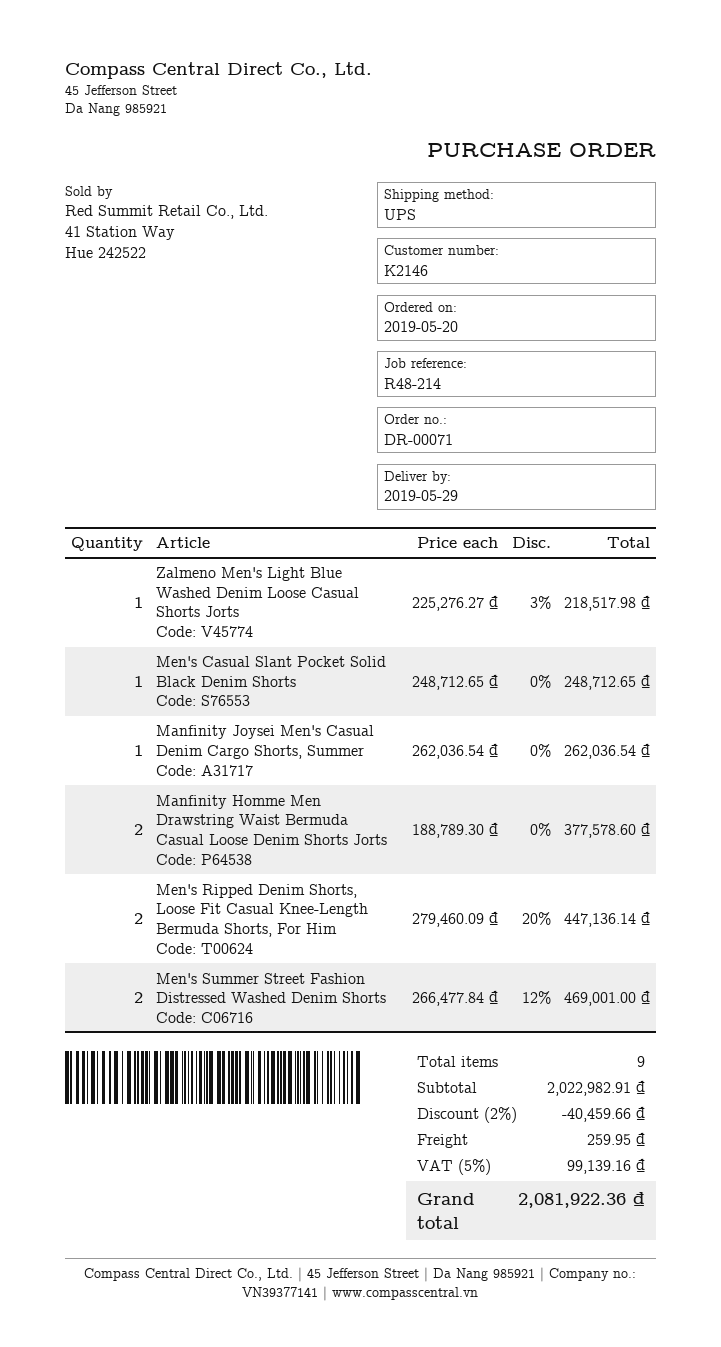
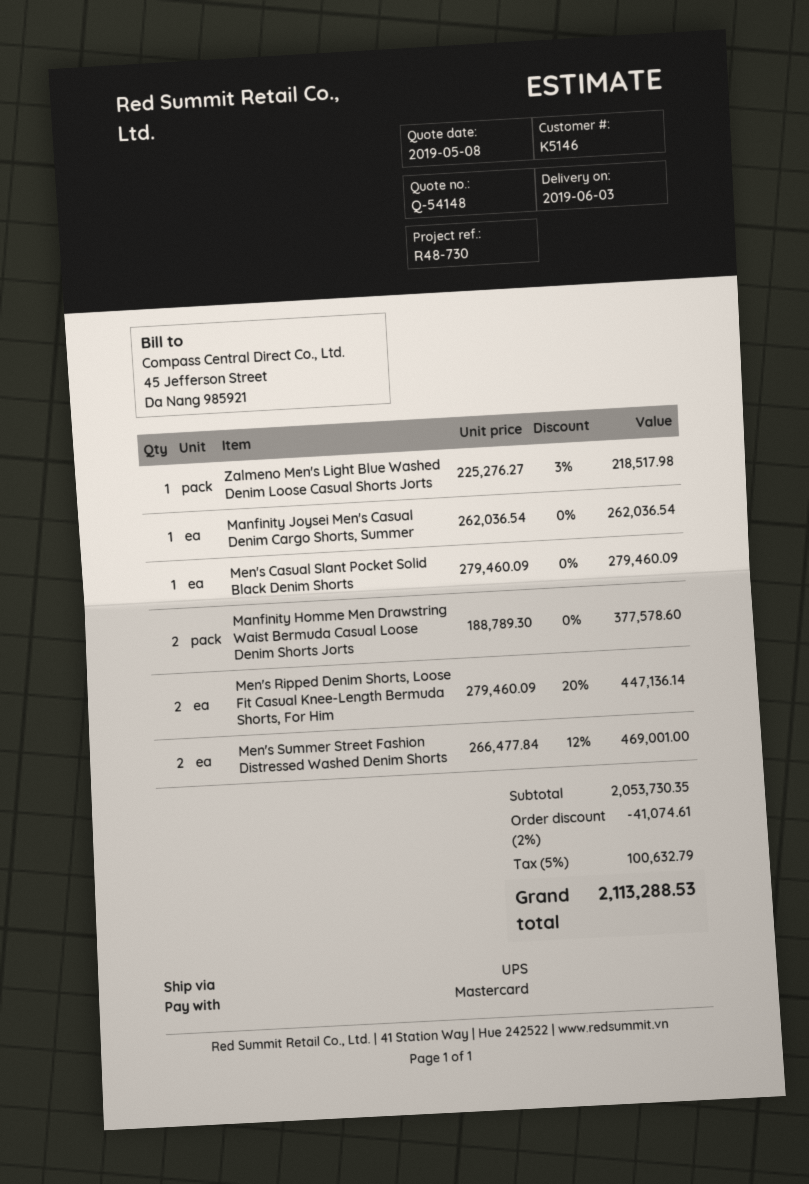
delivery date: 2019-05-29 -> 2019-06-03
customer number: K2146 -> K5146
reference: R48-214 -> R48-730
Men's Casual Slant Pocket Solid Black Denim Shorts: 1 x 248712.65 = 248712.65 -> 1 x 279460.09 = 279460.09
subtotal: 2022982.91 -> 2053730.35
discount: 2% = 40459.66 -> 2% = 41074.61
shipping: 259.95 -> none
tax: 5% = 99139.16 -> 5% = 100632.79
total: 2081922.36 -> 2113288.53

